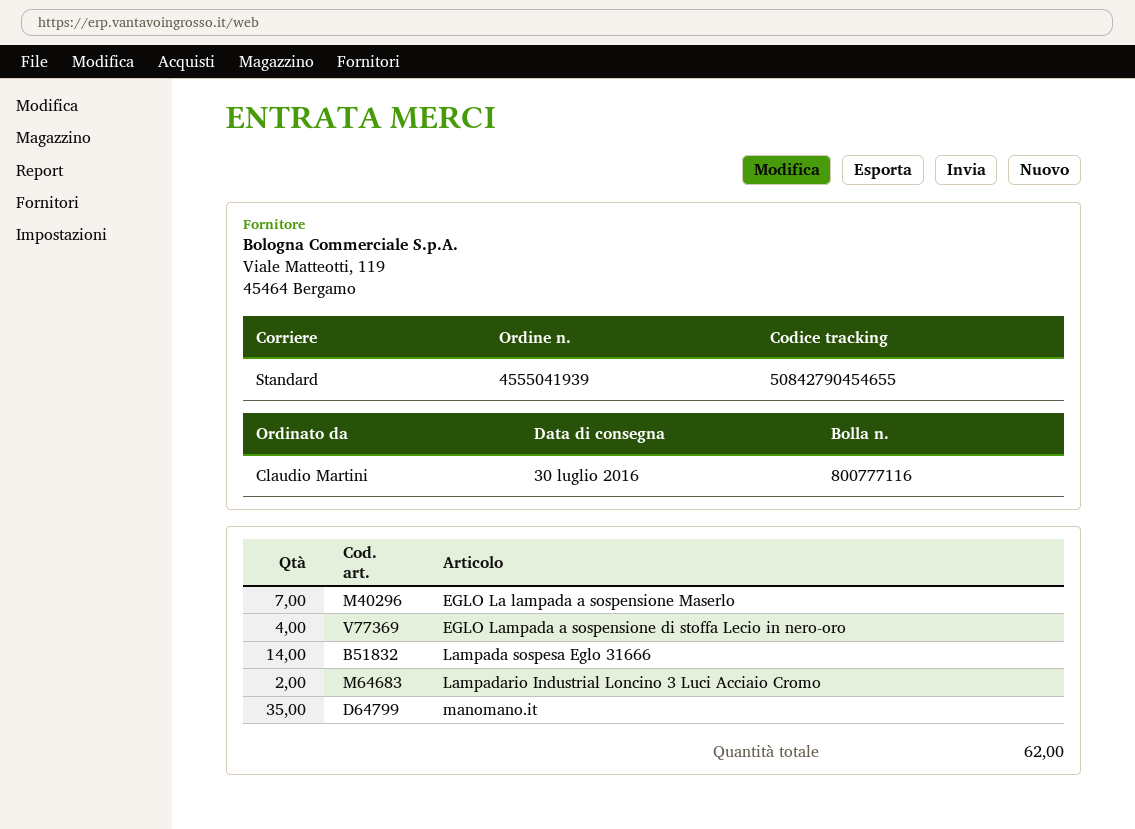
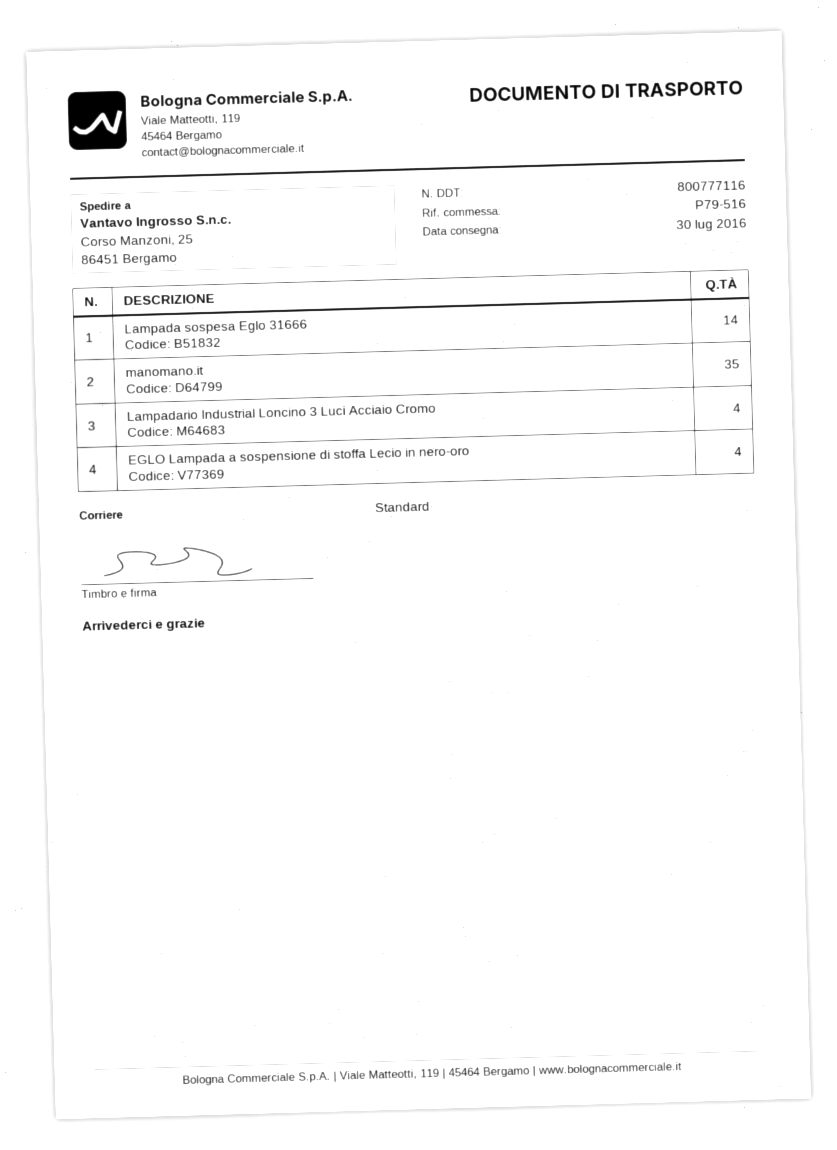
EGLO La lampada a sospensione Maserlo: 7 -> none
Lampadario Industrial Loncino 3 Luci Acciaio Cromo: 2 -> 4

